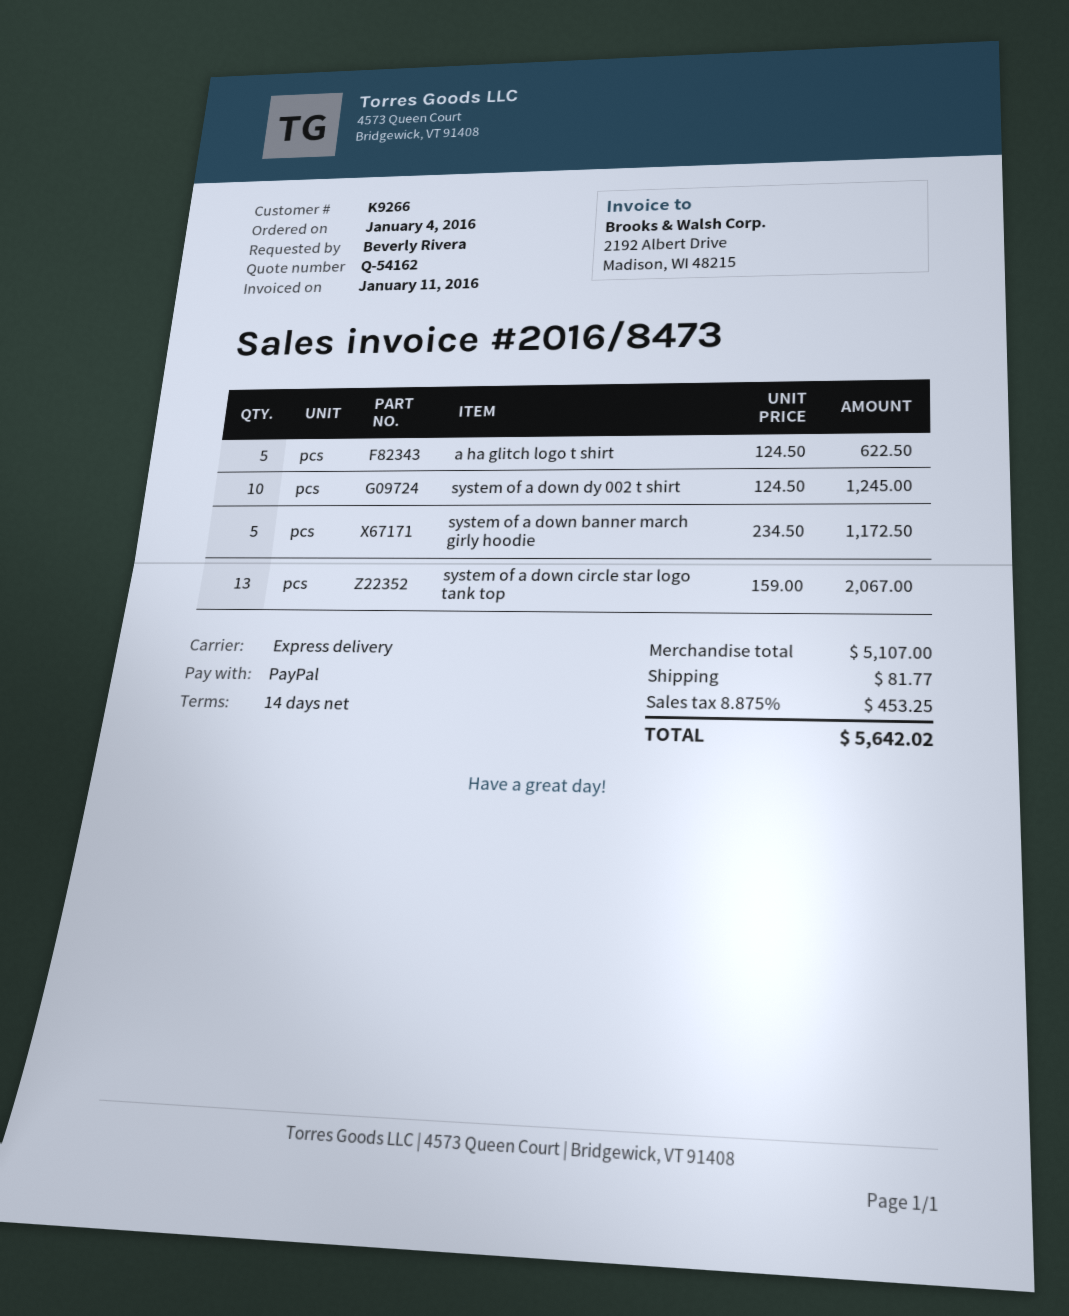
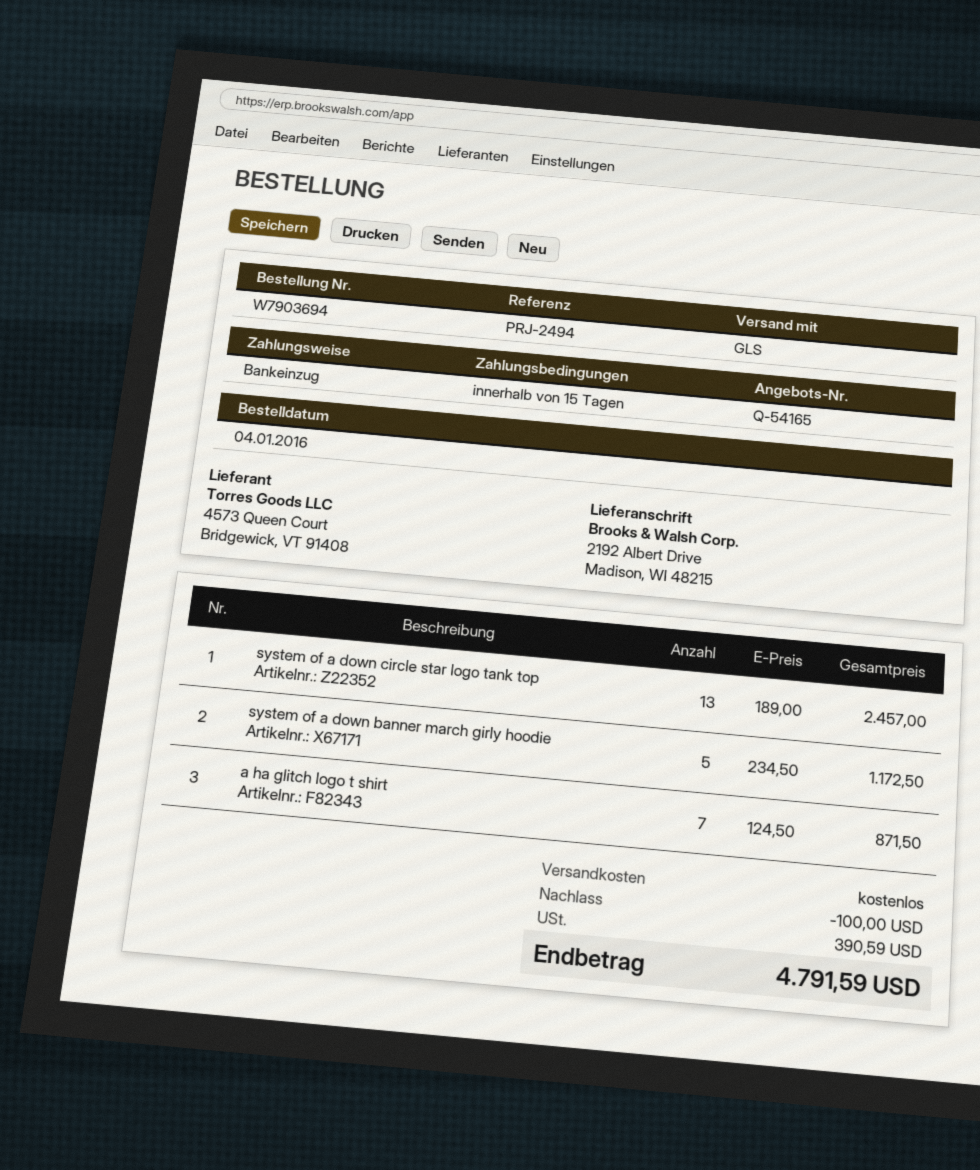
quote number: Q-54162 -> Q-54165
payment terms: 14 days -> 15 days
payment method: PayPal -> direct debit
shipping method: express -> GLS
a ha glitch logo t shirt: 5 x 124.50 = 622.50 -> 7 x 124.50 = 871.50
system of a down dy 002 t shirt: 10 x 124.50 = 1245.00 -> none
system of a down circle star logo tank top: 13 x 159.00 = 2067.00 -> 13 x 189.00 = 2457.00
discount: none -> 100.00
shipping: 81.77 -> 0.00
tax: 453.25 -> 390.59
total: 5642.02 -> 4791.59

